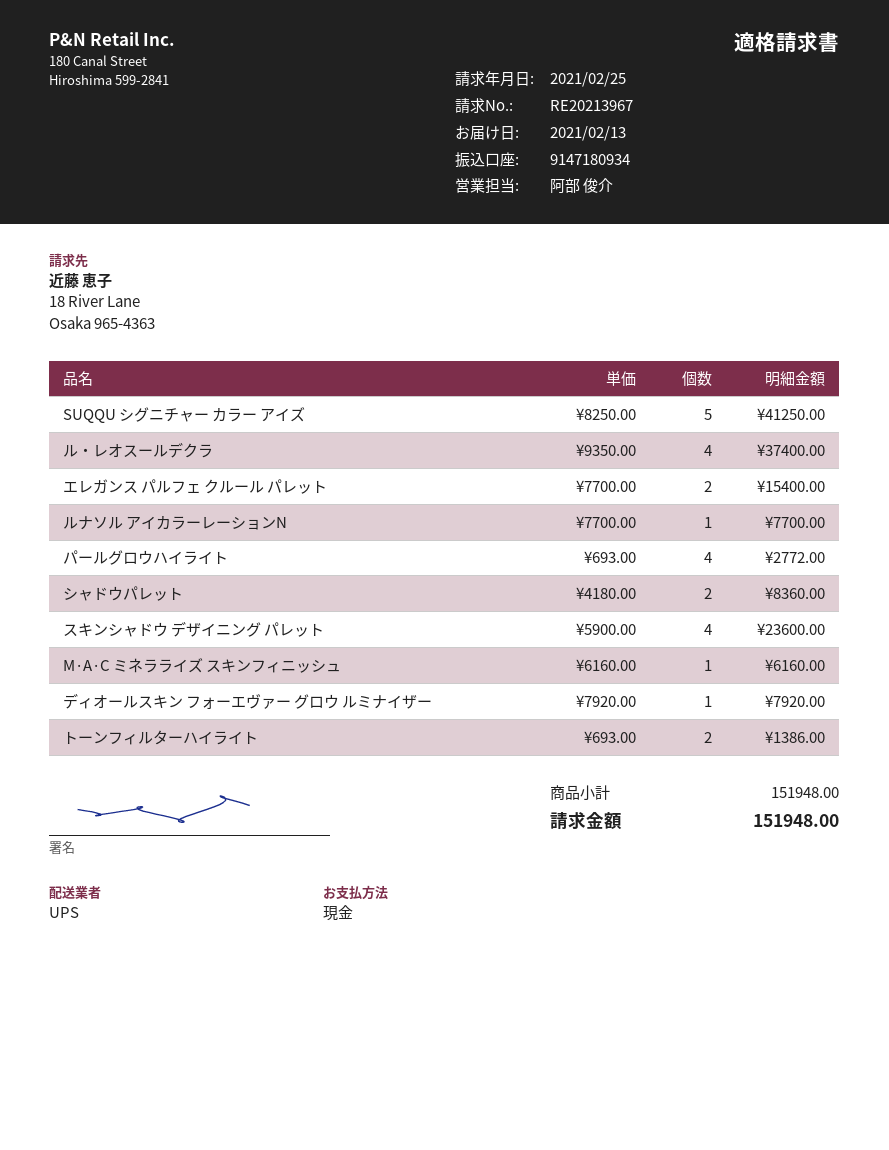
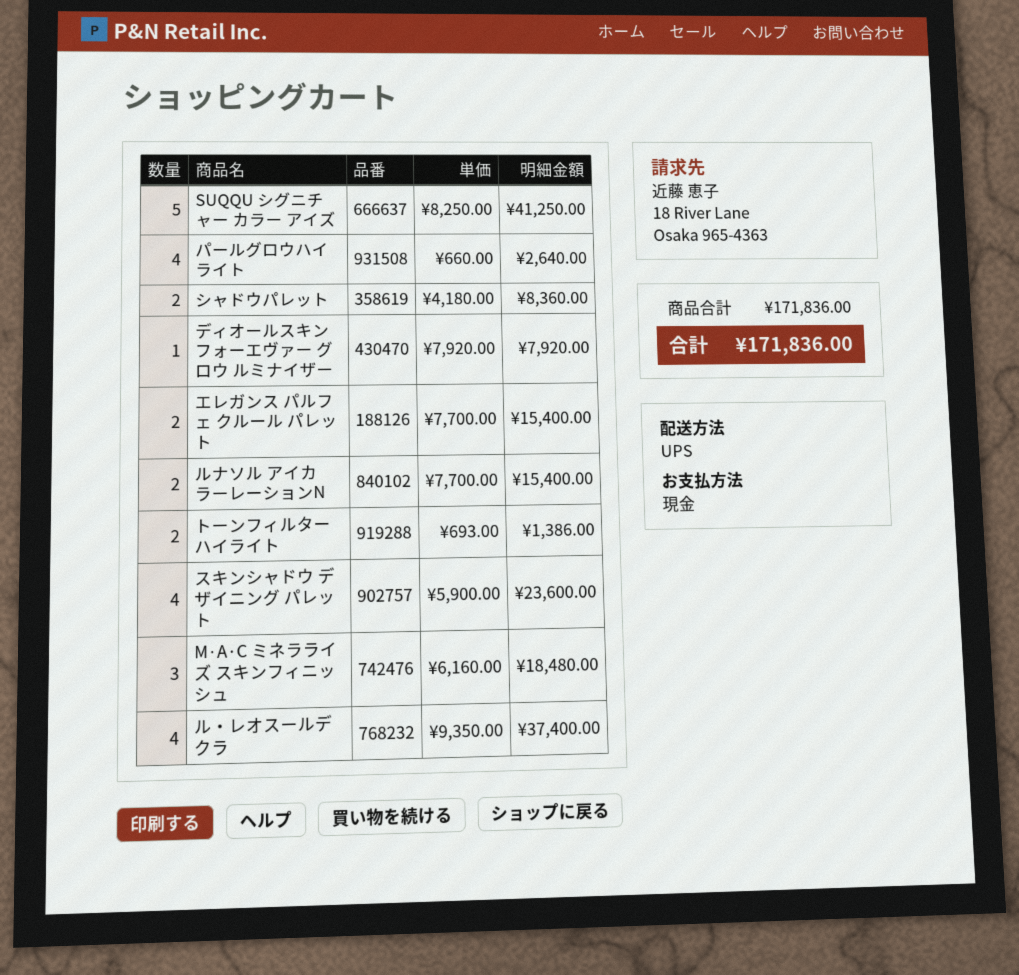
ルナソル アイカラーレーションN: 1 x 7700.00 = 7700.00 -> 2 x 7700.00 = 15400.00
パールグロウハイライト: 4 x 693.00 = 2772.00 -> 4 x 660.00 = 2640.00
M·A·C ミネラライズ スキンフィニッシュ: 1 x 6160.00 = 6160.00 -> 3 x 6160.00 = 18480.00
subtotal: 151948.00 -> 171836.00
total: 151948.00 -> 171836.00

